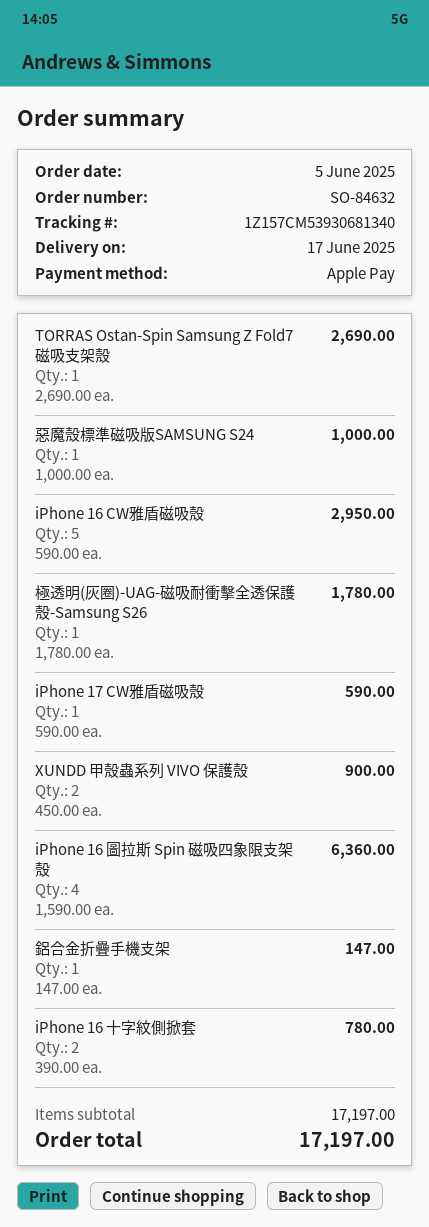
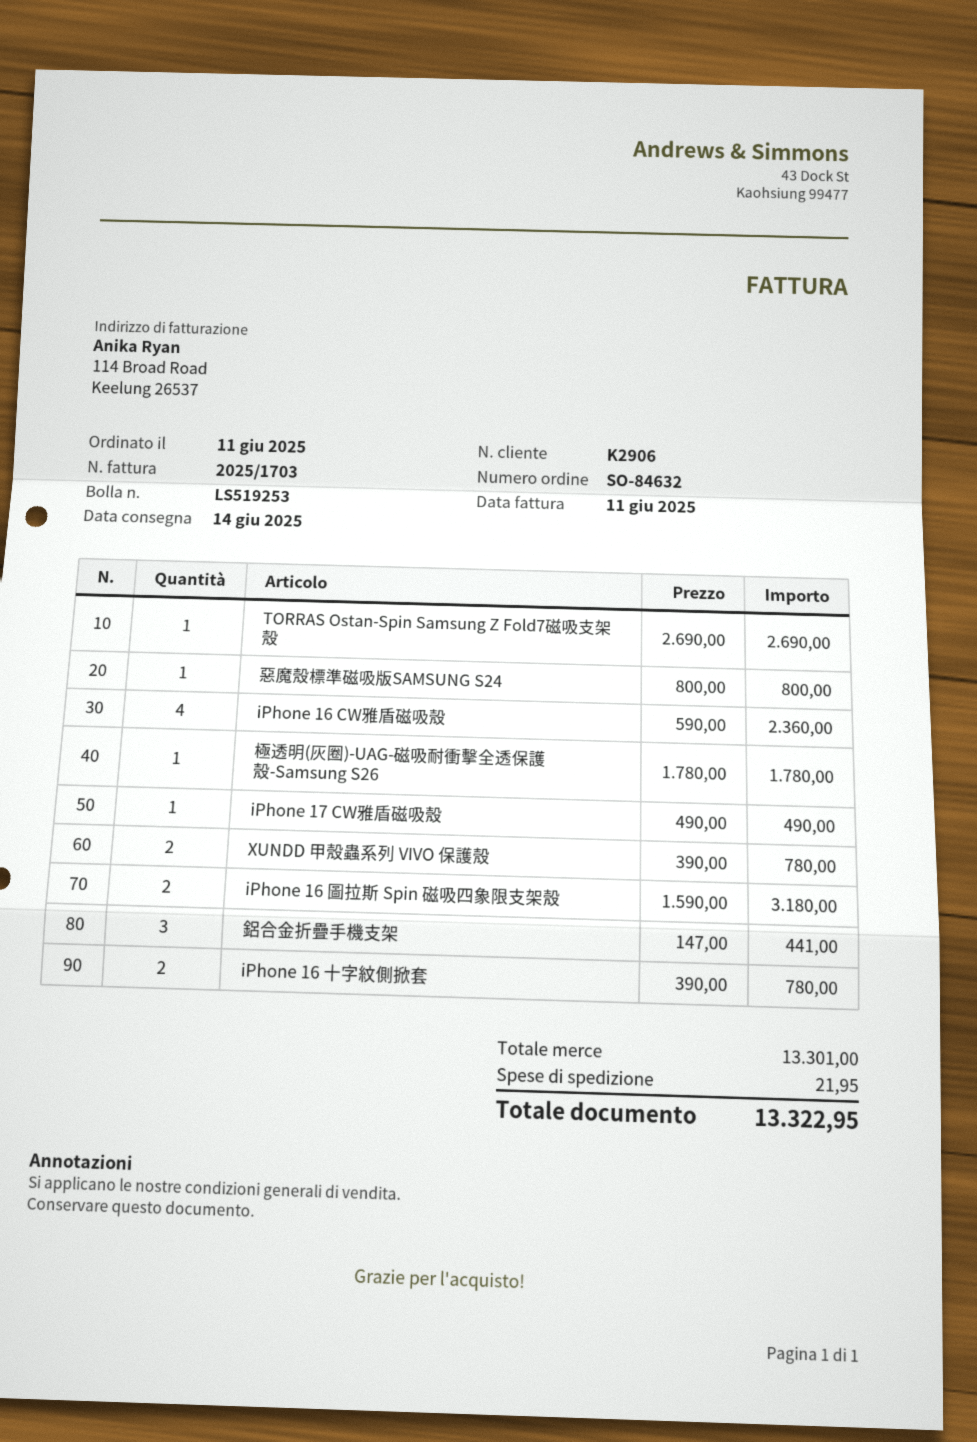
order date: 2025-06-05 -> 2025-06-11
delivery date: 2025-06-17 -> 2025-06-14
惡魔殼標準磁吸版SAMSUNG S24: 1 x 1000.00 = 1000.00 -> 1 x 800.00 = 800.00
iPhone 16 CW雅盾磁吸殼: 5 x 590.00 = 2950.00 -> 4 x 590.00 = 2360.00
iPhone 17 CW雅盾磁吸殼: 1 x 590.00 = 590.00 -> 1 x 490.00 = 490.00
XUNDD 甲殼蟲系列 VIVO 保護殼: 2 x 450.00 = 900.00 -> 2 x 390.00 = 780.00
iPhone 16 圖拉斯 Spin 磁吸四象限支架殼: 4 x 1590.00 = 6360.00 -> 2 x 1590.00 = 3180.00
鋁合金折疊手機支架: 1 x 147.00 = 147.00 -> 3 x 147.00 = 441.00
subtotal: 17197.00 -> 13301.00
shipping: none -> 21.95
total: 17197.00 -> 13322.95

